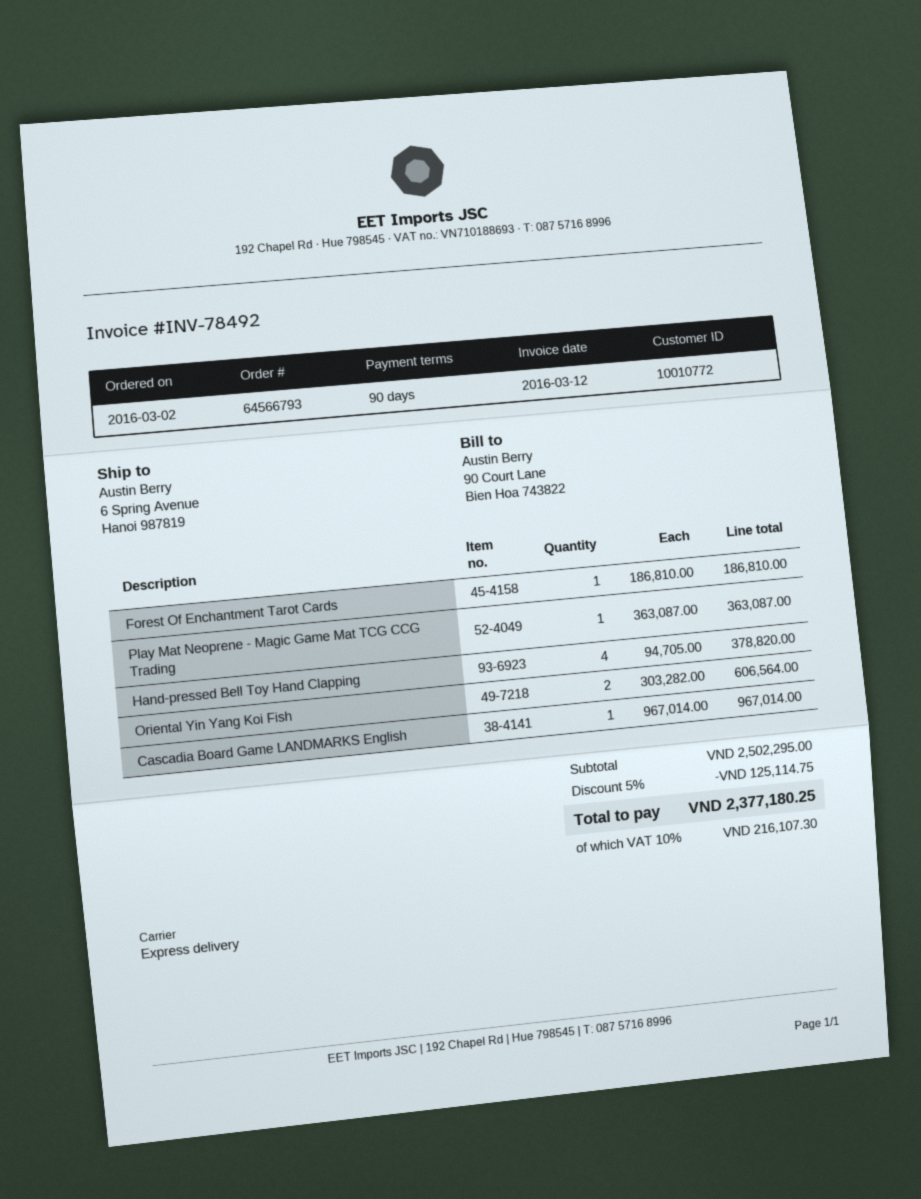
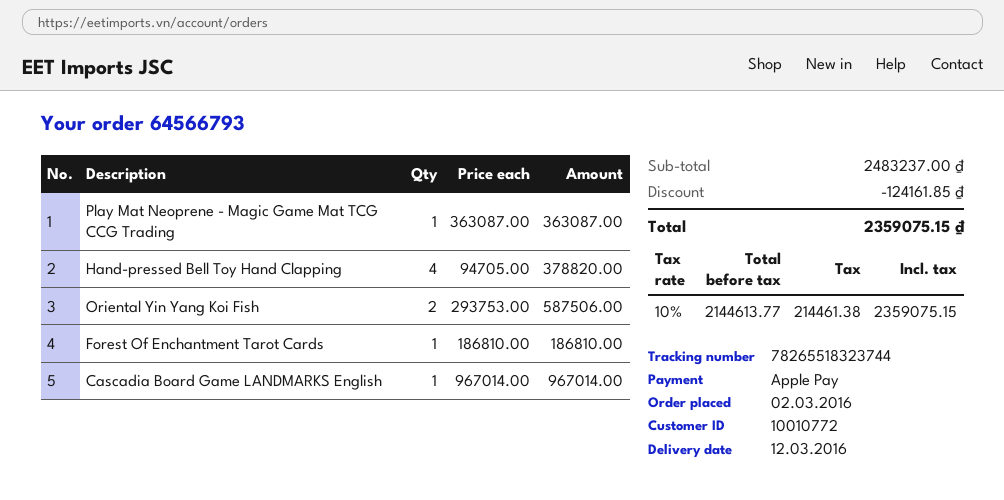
Oriental Yin Yang Koi Fish: 2 x 303282.00 = 606564.00 -> 2 x 293753.00 = 587506.00
subtotal: 2502295.00 -> 2483237.00
discount: 125114.75 -> 124161.85
tax: 10% = 216107.30 -> 10% = 214461.38
total: 2377180.25 -> 2359075.15

